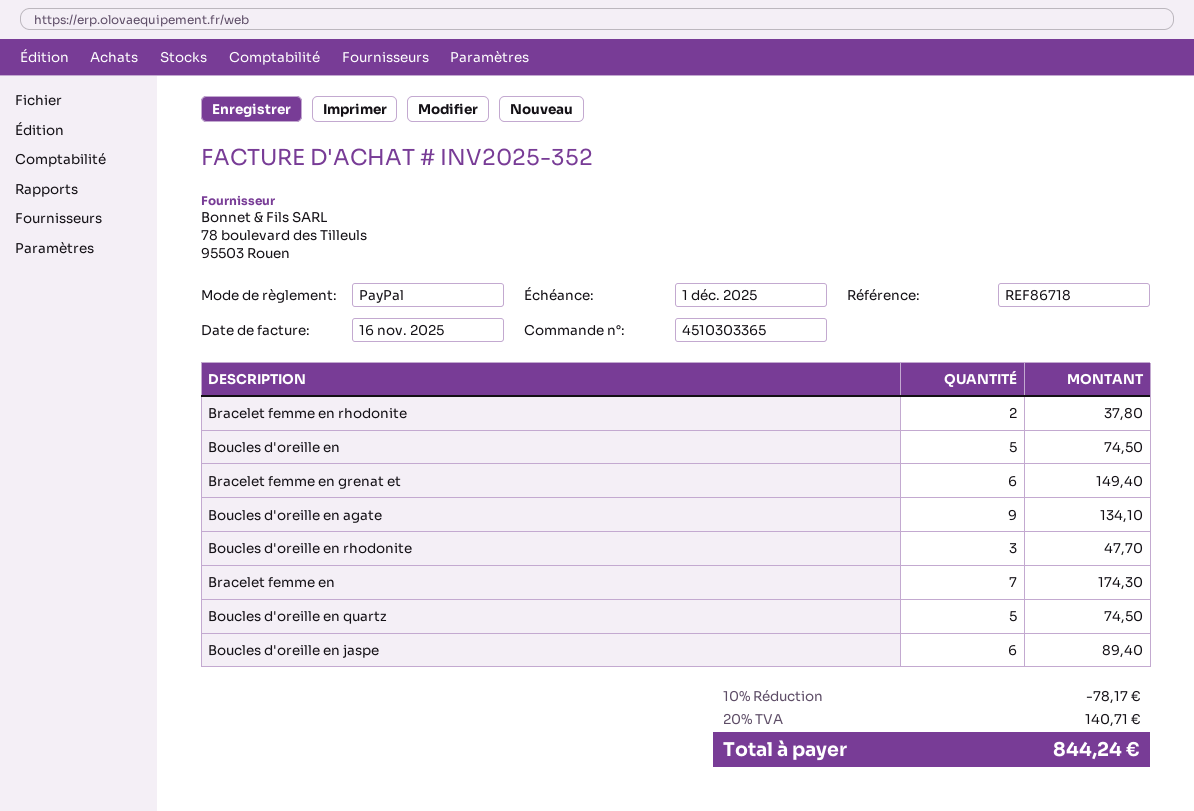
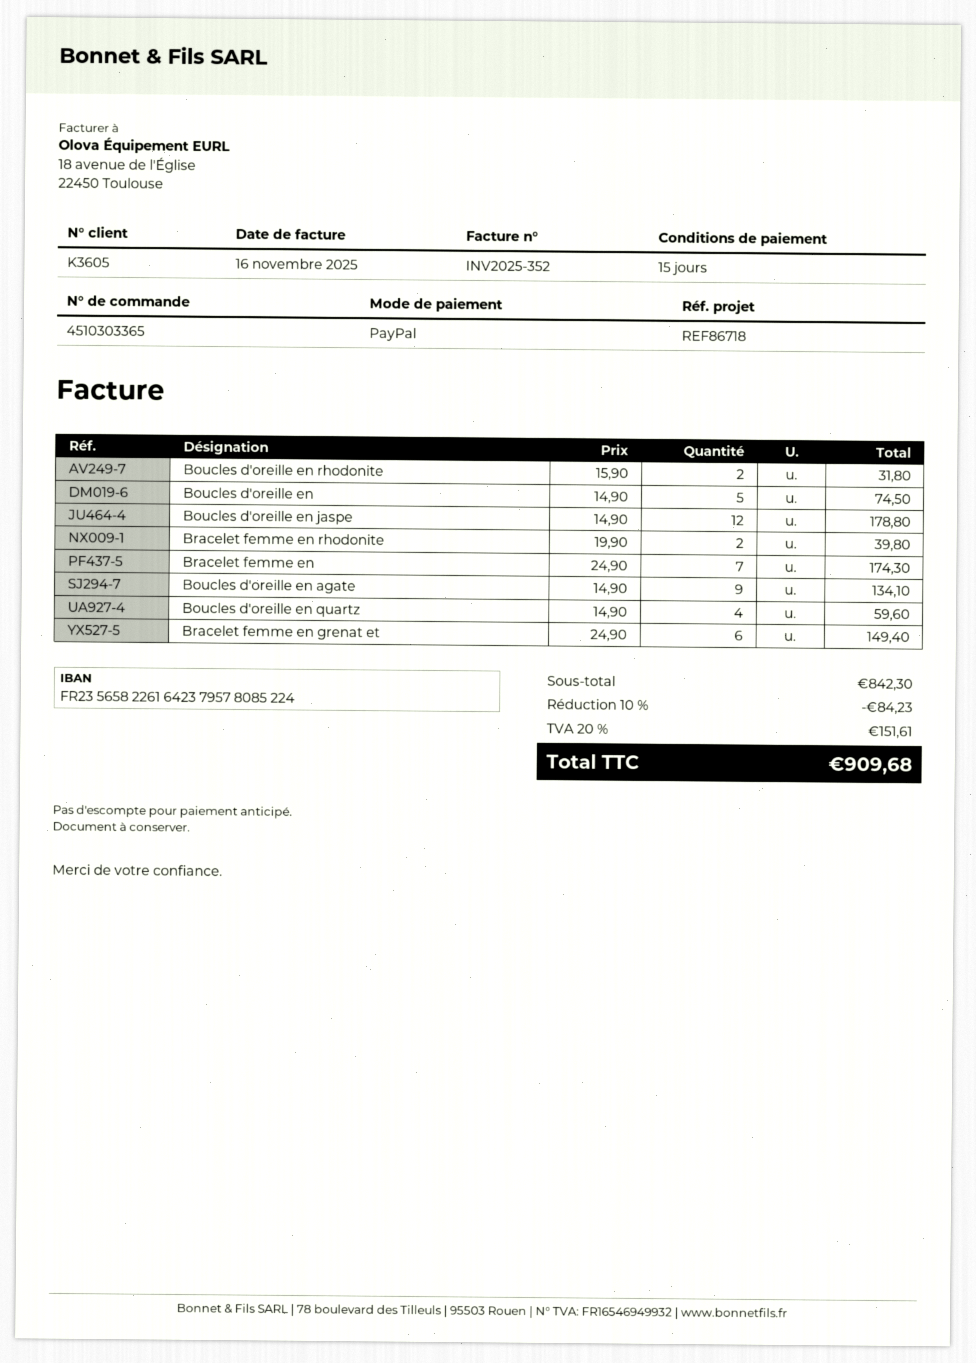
Bracelet femme en rhodonite: 2 for 37.80 -> 2 for 39.80
Boucles d'oreille en rhodonite: 3 for 47.70 -> 2 for 31.80
Boucles d'oreille en quartz: 5 for 74.50 -> 4 for 59.60
Boucles d'oreille en jaspe: 6 for 89.40 -> 12 for 178.80
discount: 10% = 78.17 -> 10% = 84.23
tax: 20% = 140.71 -> 20% = 151.61
total: 844.24 -> 909.68

